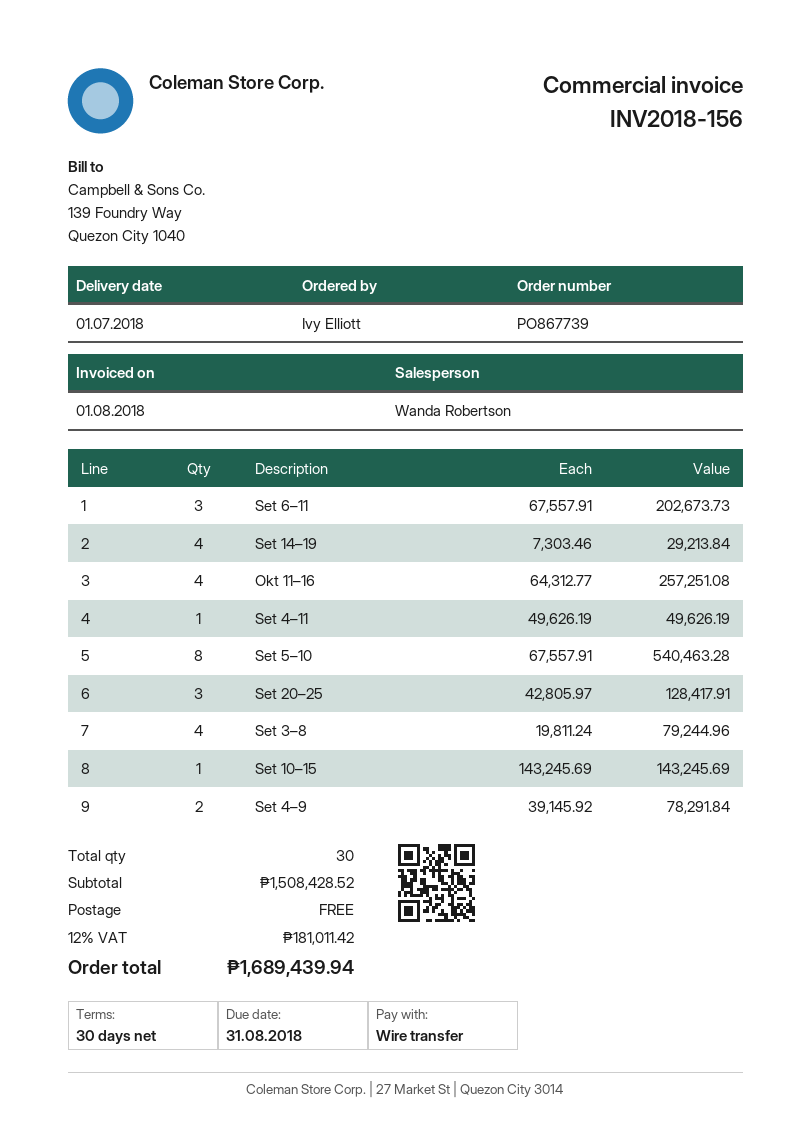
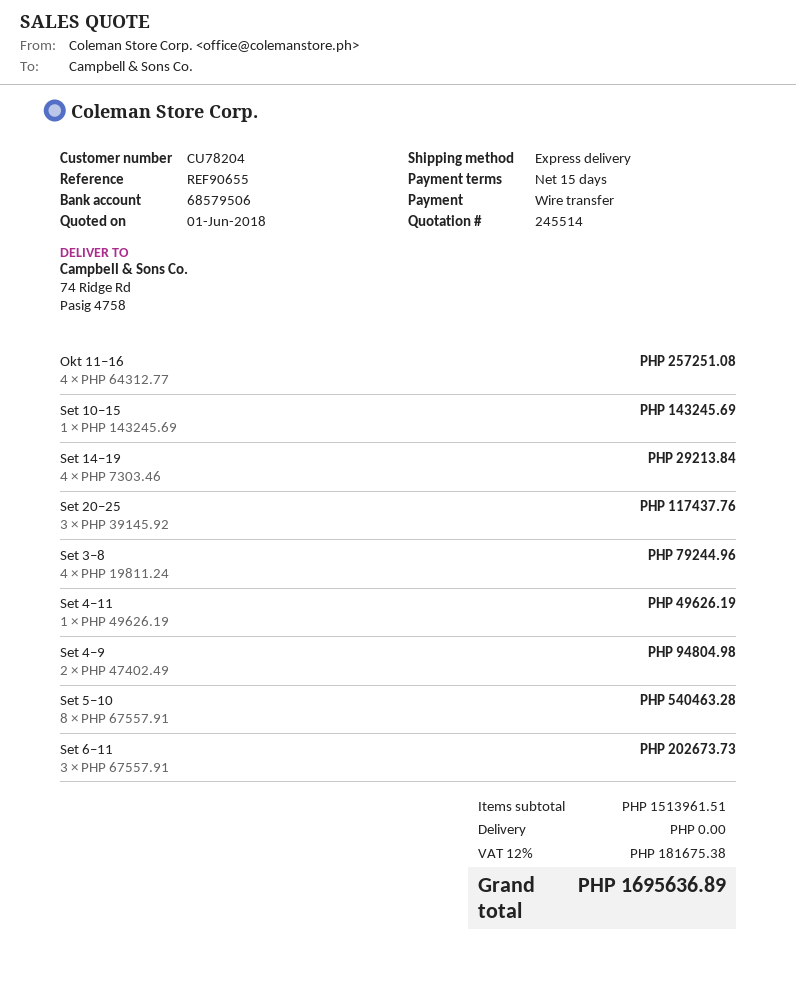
payment terms: 30 days -> 15 days
Set 20–25: 3 x 42805.97 = 128417.91 -> 3 x 39145.92 = 117437.76
Set 4–9: 2 x 39145.92 = 78291.84 -> 2 x 47402.49 = 94804.98
subtotal: 1508428.52 -> 1513961.51
tax: 12% = 181011.42 -> 12% = 181675.38
total: 1689439.94 -> 1695636.89

